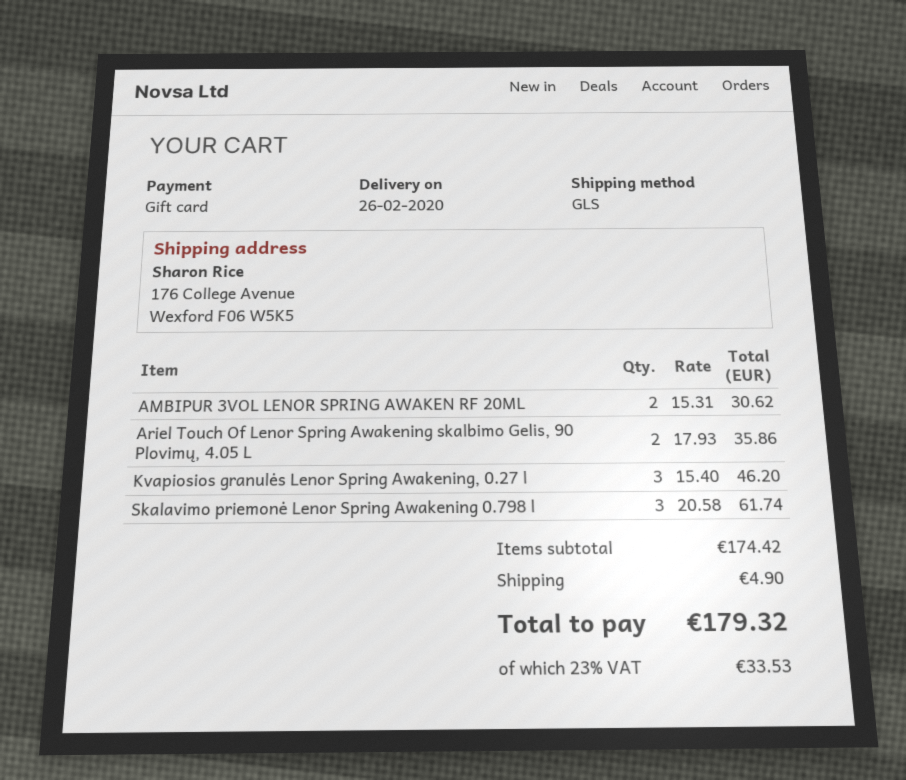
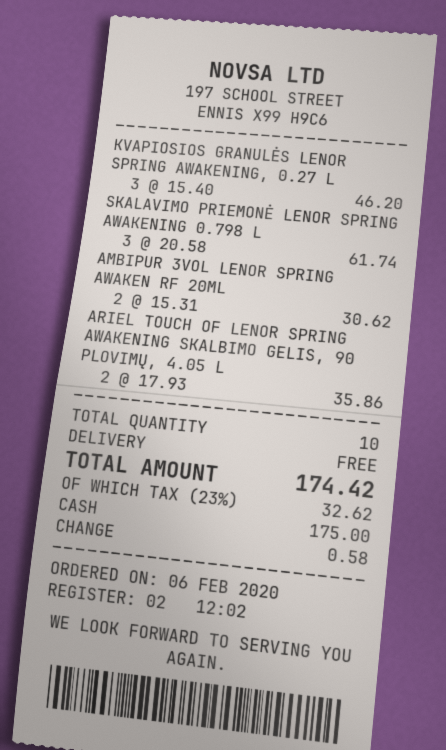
payment method: gift card -> cash
shipping: 4.90 -> 0.00
tax: 23% = 33.53 -> 23% = 32.62
total: 179.32 -> 174.42

